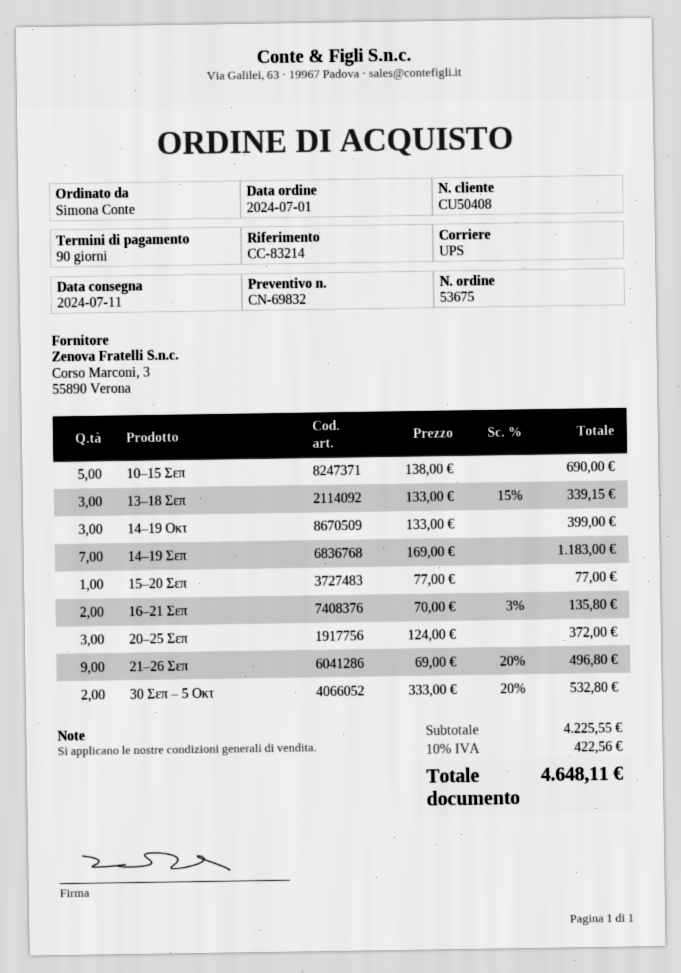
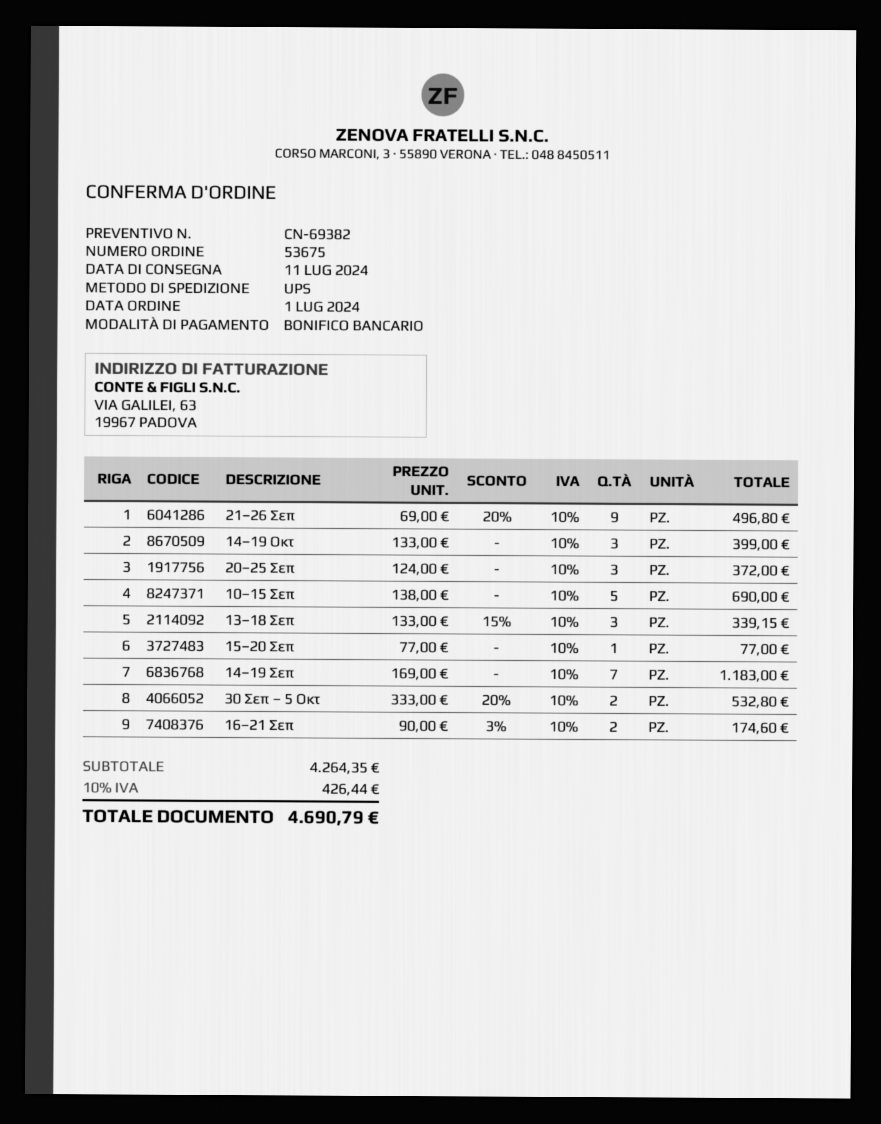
quote number: CN-69832 -> CN-69382
16–21 Σεπ: 2 x 70.00 - 3% = 135.80 -> 2 x 90.00 - 3% = 174.60
subtotal: 4225.55 -> 4264.35
tax: 10% = 422.56 -> 10% = 426.44
total: 4648.11 -> 4690.79

